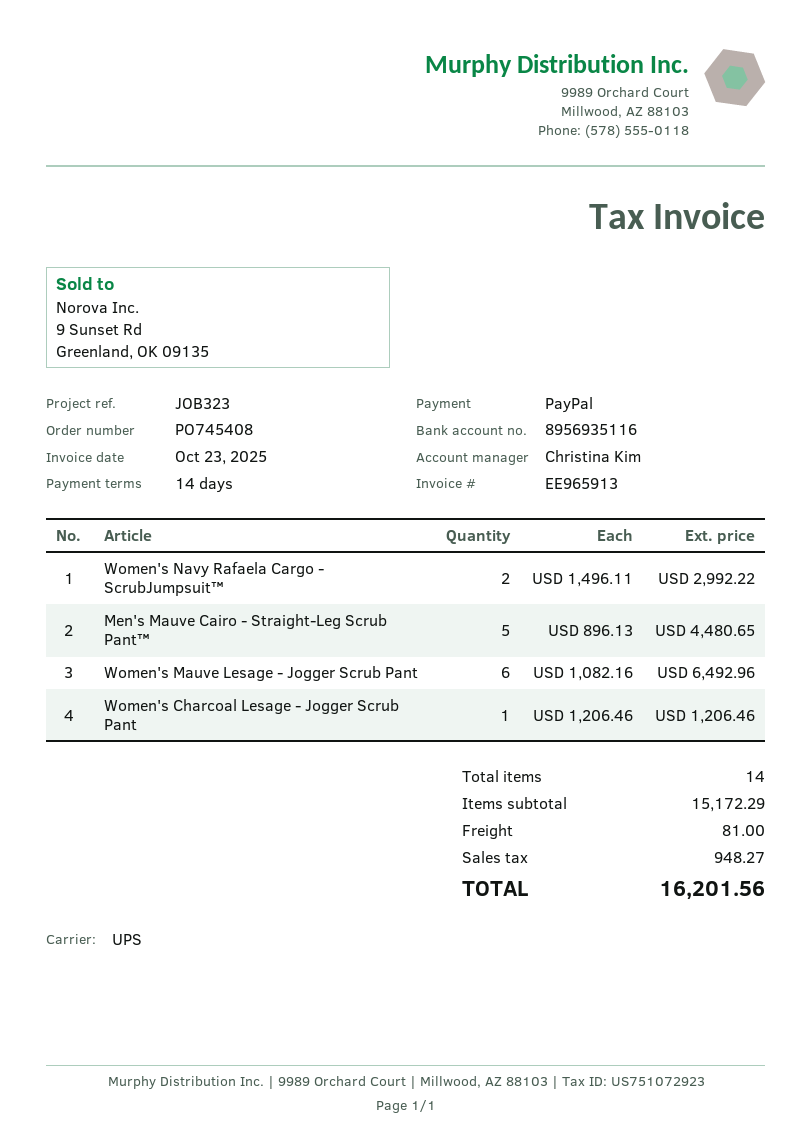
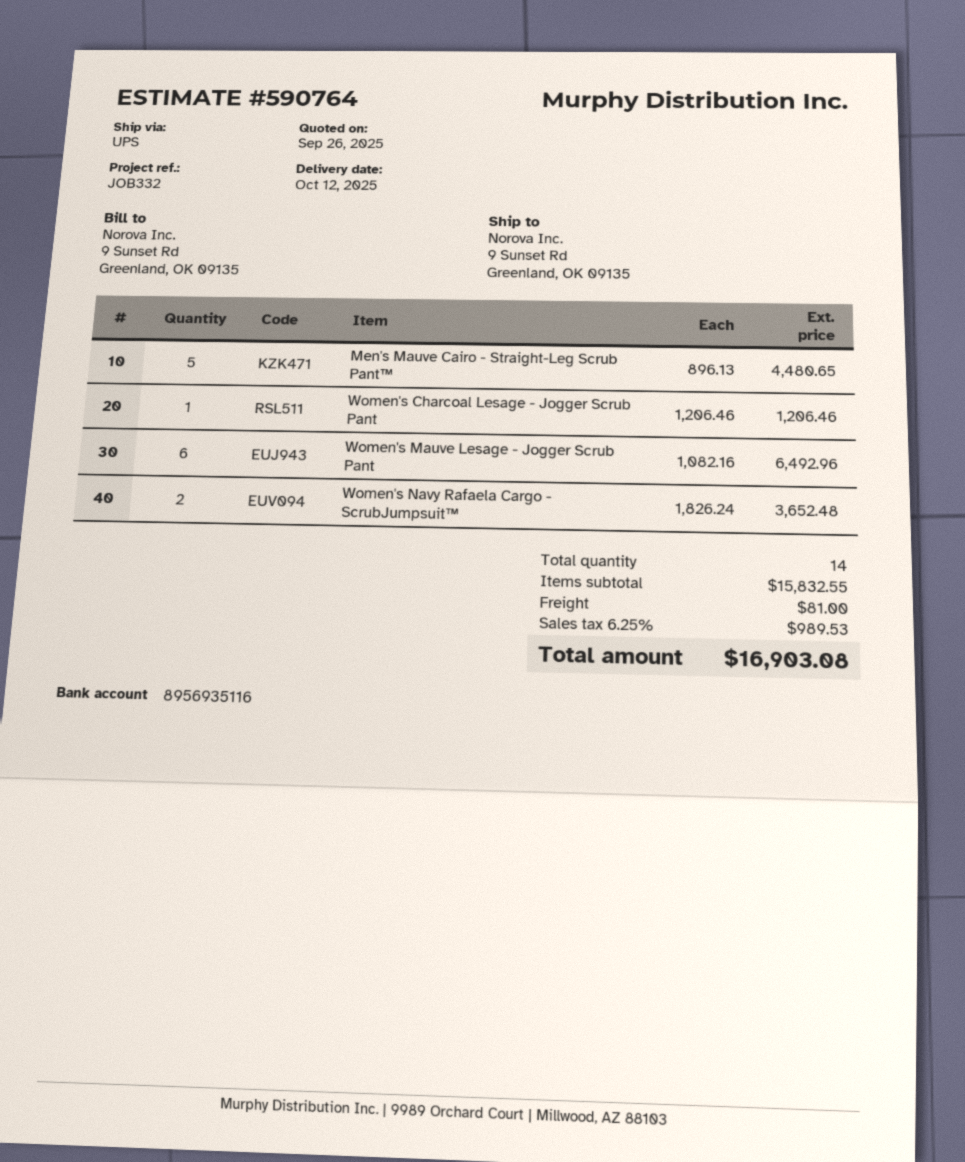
reference: JOB323 -> JOB332
Women's Navy Rafaela Cargo - ScrubJumpsuit™: 2 x 1496.11 = 2992.22 -> 2 x 1826.24 = 3652.48
subtotal: 15172.29 -> 15832.55
tax: 948.27 -> 989.53
total: 16201.56 -> 16903.08

